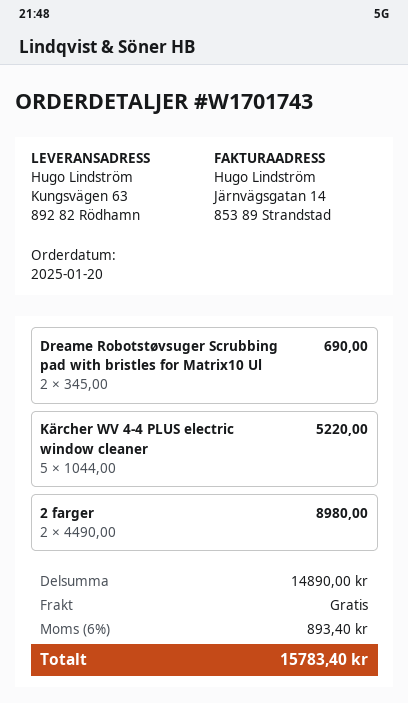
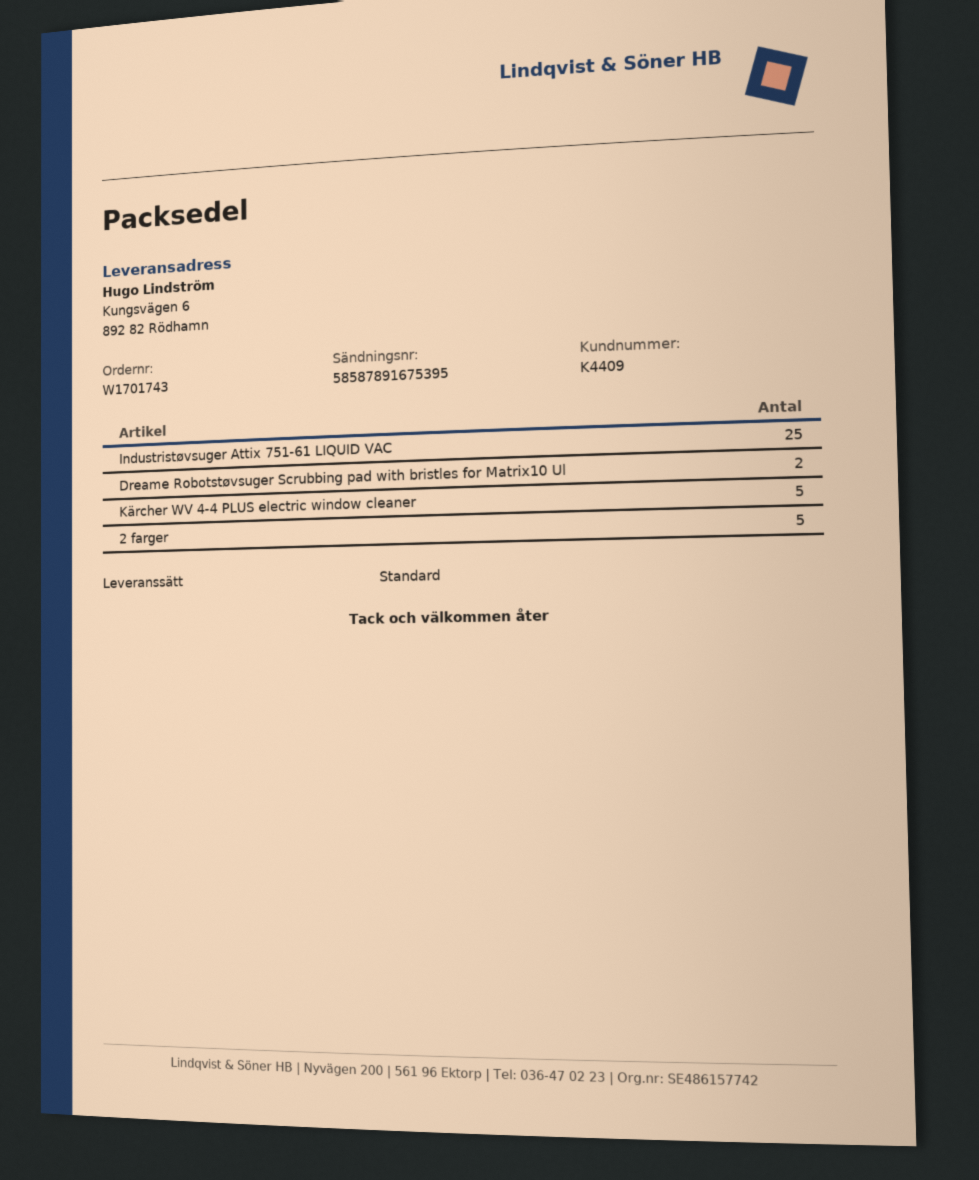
ship to: Kungsvägen 63, 892 82 Rödhamn -> Kungsvägen 6, 892 82 Rödhamn
2 farger: 2 -> 5
Industristøvsuger Attix 751-61 LIQUID VAC: none -> 25

